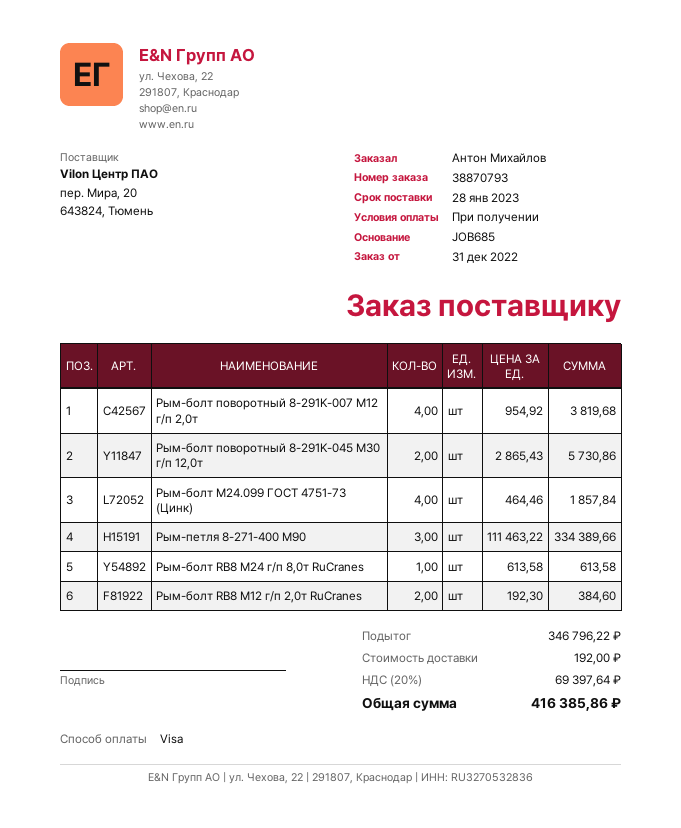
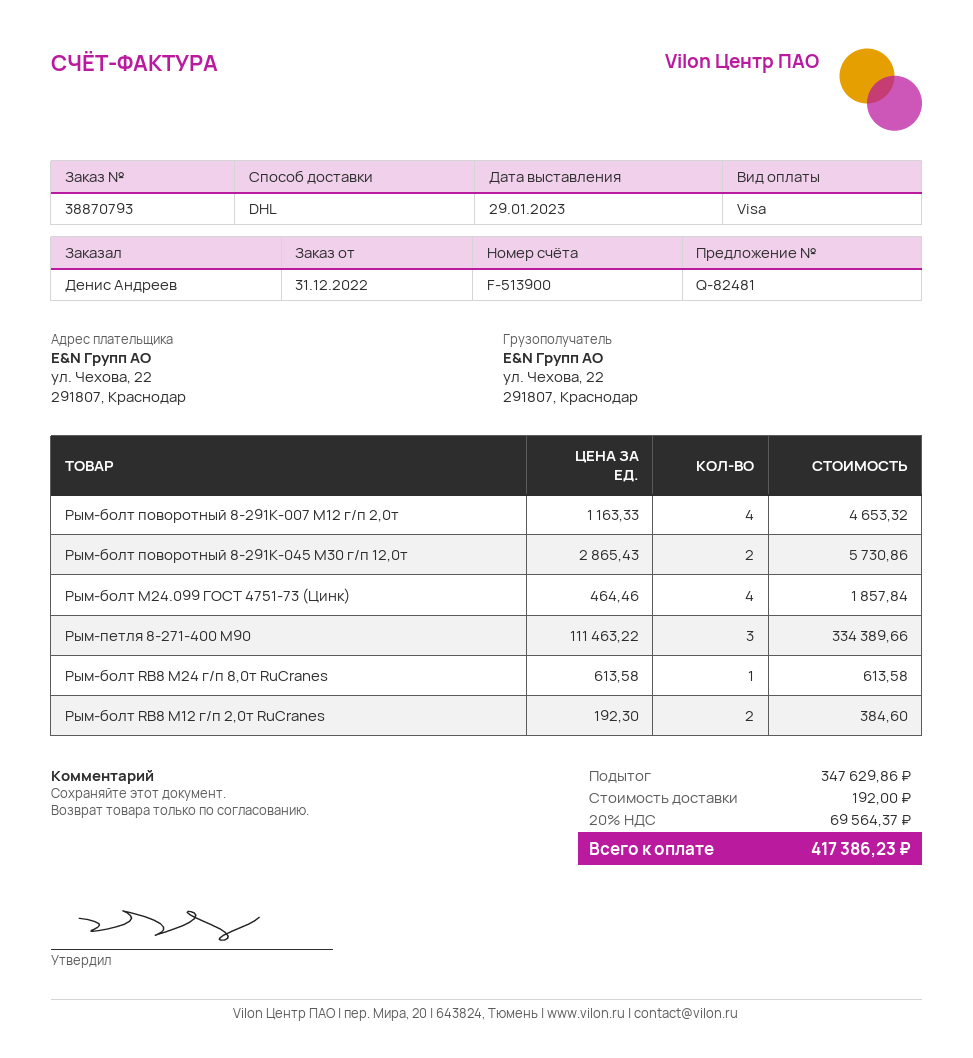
ordered by: Антон Михайлов -> Денис Андреев
Рым-болт поворотный 8-291K-007 М12 г/п 2,0т: 4 x 954.92 = 3819.68 -> 4 x 1163.33 = 4653.32
subtotal: 346796.22 -> 347629.86
tax: 20% = 69397.64 -> 20% = 69564.37
total: 416385.86 -> 417386.23

